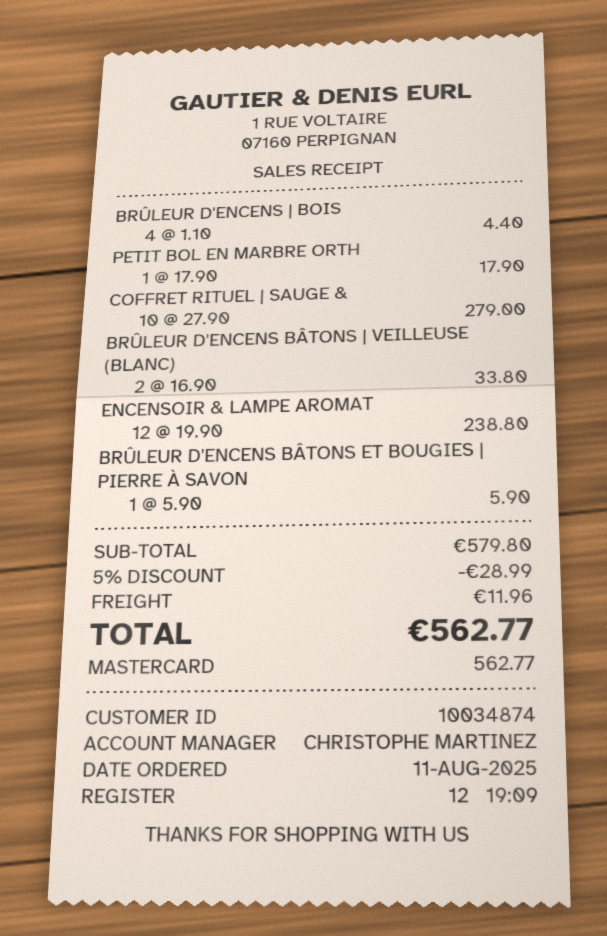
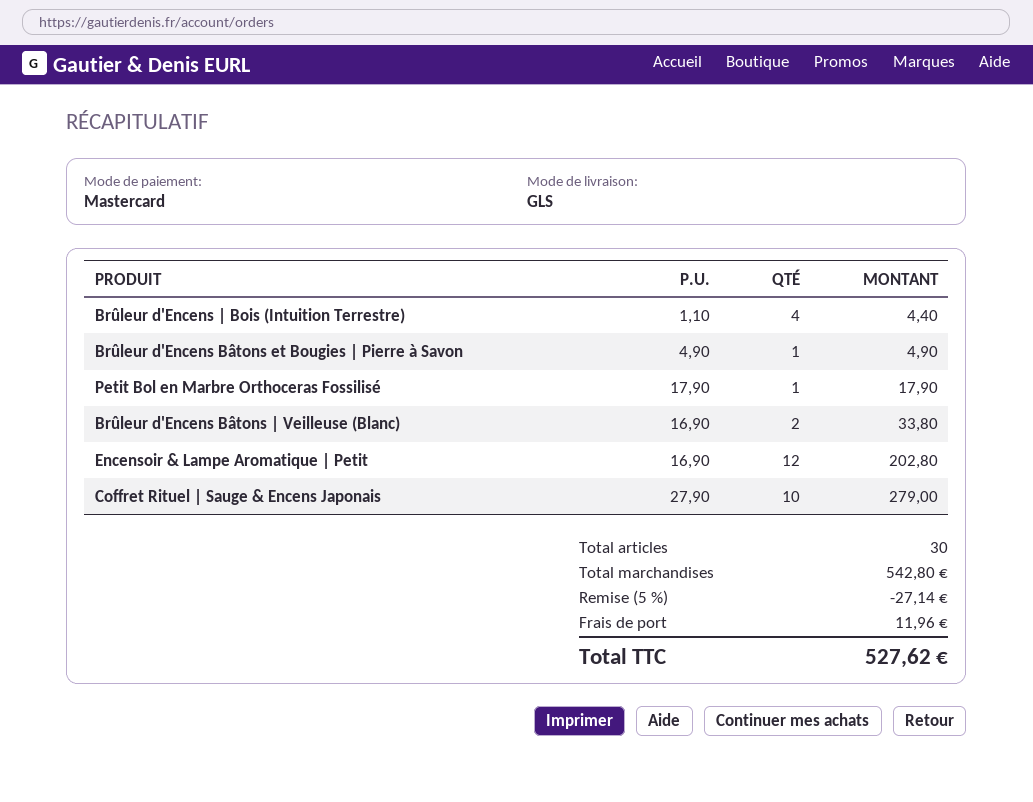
ENCENSOIR & LAMPE AROMAT: 12 x 19.90 = 238.80 -> 12 x 16.90 = 202.80
BRÛLEUR D'ENCENS BÂTONS ET BOUGIES | PIERRE À SAVON: 1 x 5.90 = 5.90 -> 1 x 4.90 = 4.90
subtotal: 579.80 -> 542.80
discount: 5% = 28.99 -> 5% = 27.14
total: 562.77 -> 527.62

